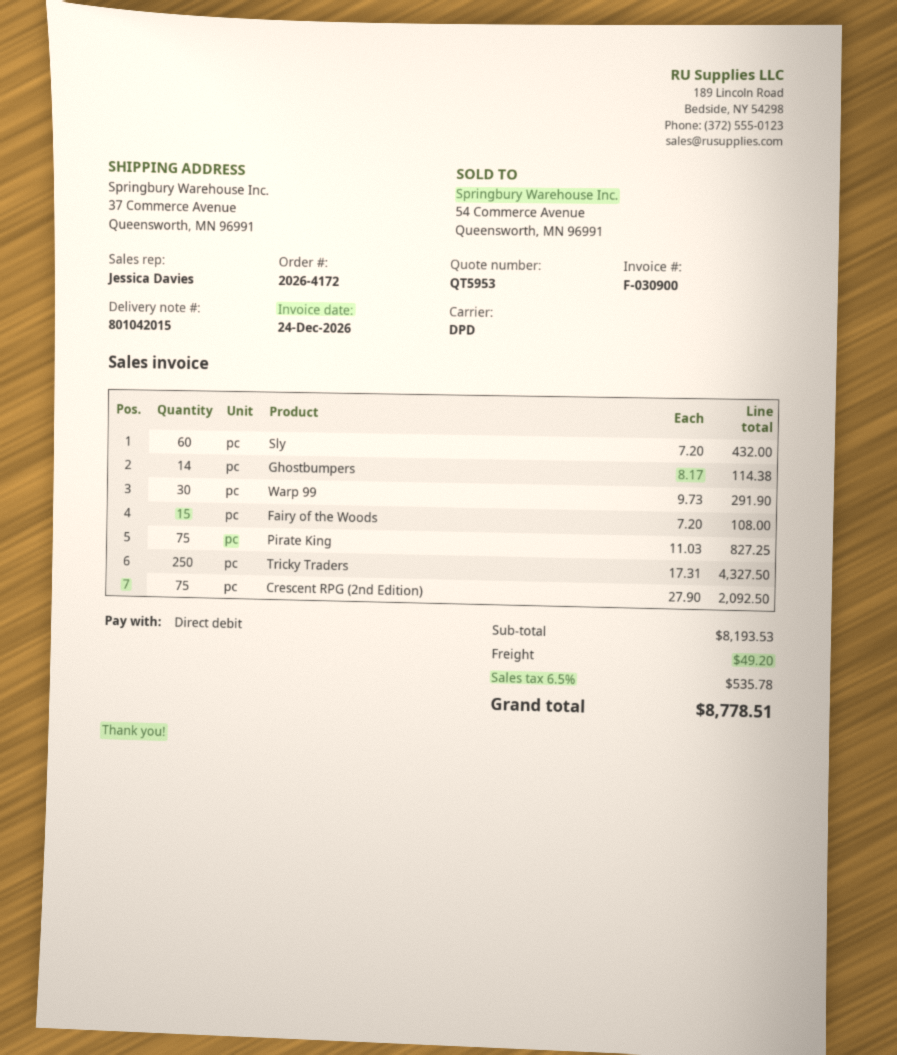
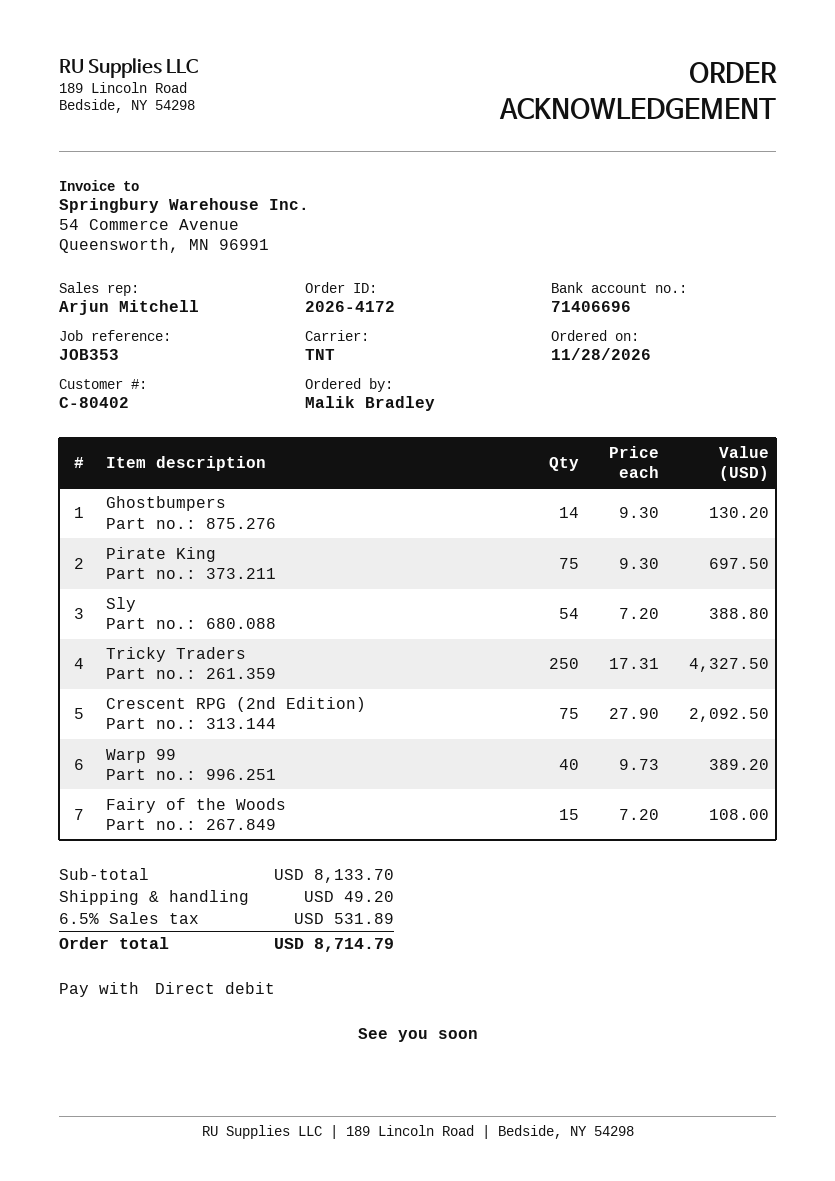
sales rep: Jessica Davies -> Arjun Mitchell
shipping method: DPD -> TNT
Sly: 60 x 7.20 = 432.00 -> 54 x 7.20 = 388.80
Ghostbumpers: 14 x 8.17 = 114.38 -> 14 x 9.30 = 130.20
Warp 99: 30 x 9.73 = 291.90 -> 40 x 9.73 = 389.20
Pirate King: 75 x 11.03 = 827.25 -> 75 x 9.30 = 697.50
subtotal: 8193.53 -> 8133.70
tax: 6.5% = 535.78 -> 6.5% = 531.89
total: 8778.51 -> 8714.79

